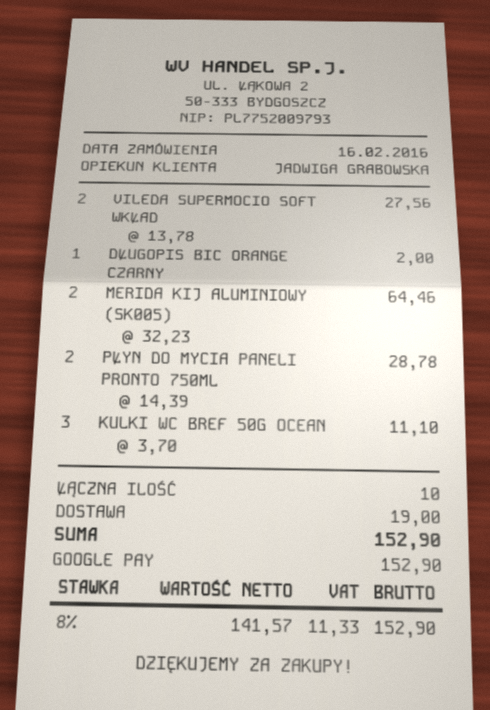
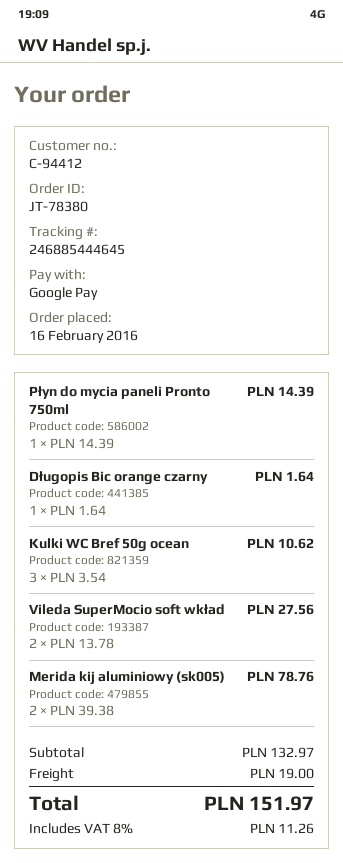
DŁUGOPIS BIC ORANGE CZARNY: 1 x 2.00 = 2.00 -> 1 x 1.64 = 1.64
MERIDA KIJ ALUMINIOWY (SK005): 2 x 32.23 = 64.46 -> 2 x 39.38 = 78.76
PŁYN DO MYCIA PANELI PRONTO 750ML: 2 x 14.39 = 28.78 -> 1 x 14.39 = 14.39
KULKI WC BREF 50G OCEAN: 3 x 3.70 = 11.10 -> 3 x 3.54 = 10.62
tax: 8% = 11.33 -> 8% = 11.26
total: 152.90 -> 151.97

